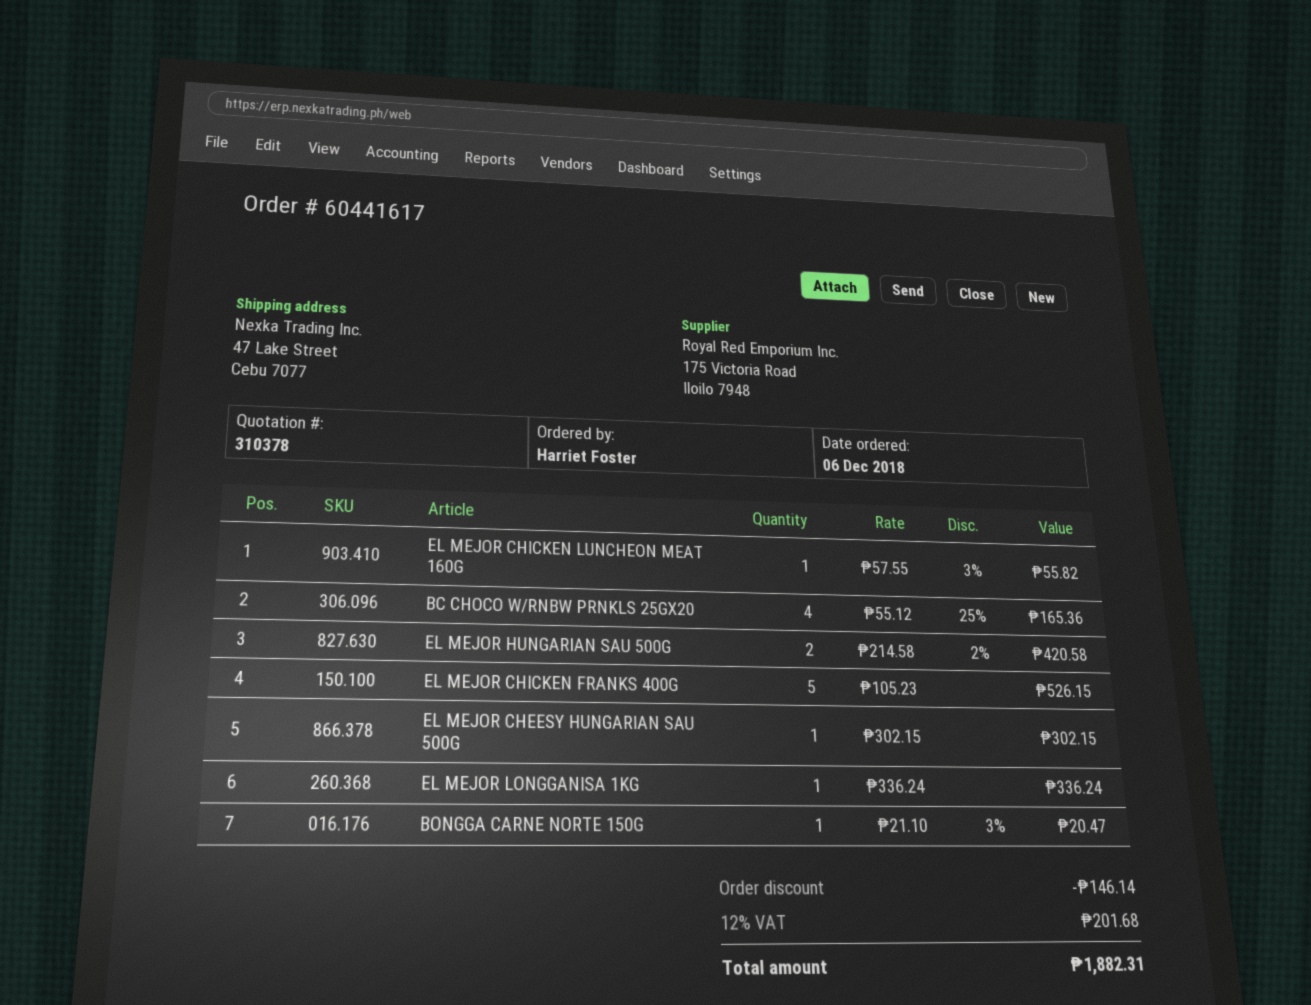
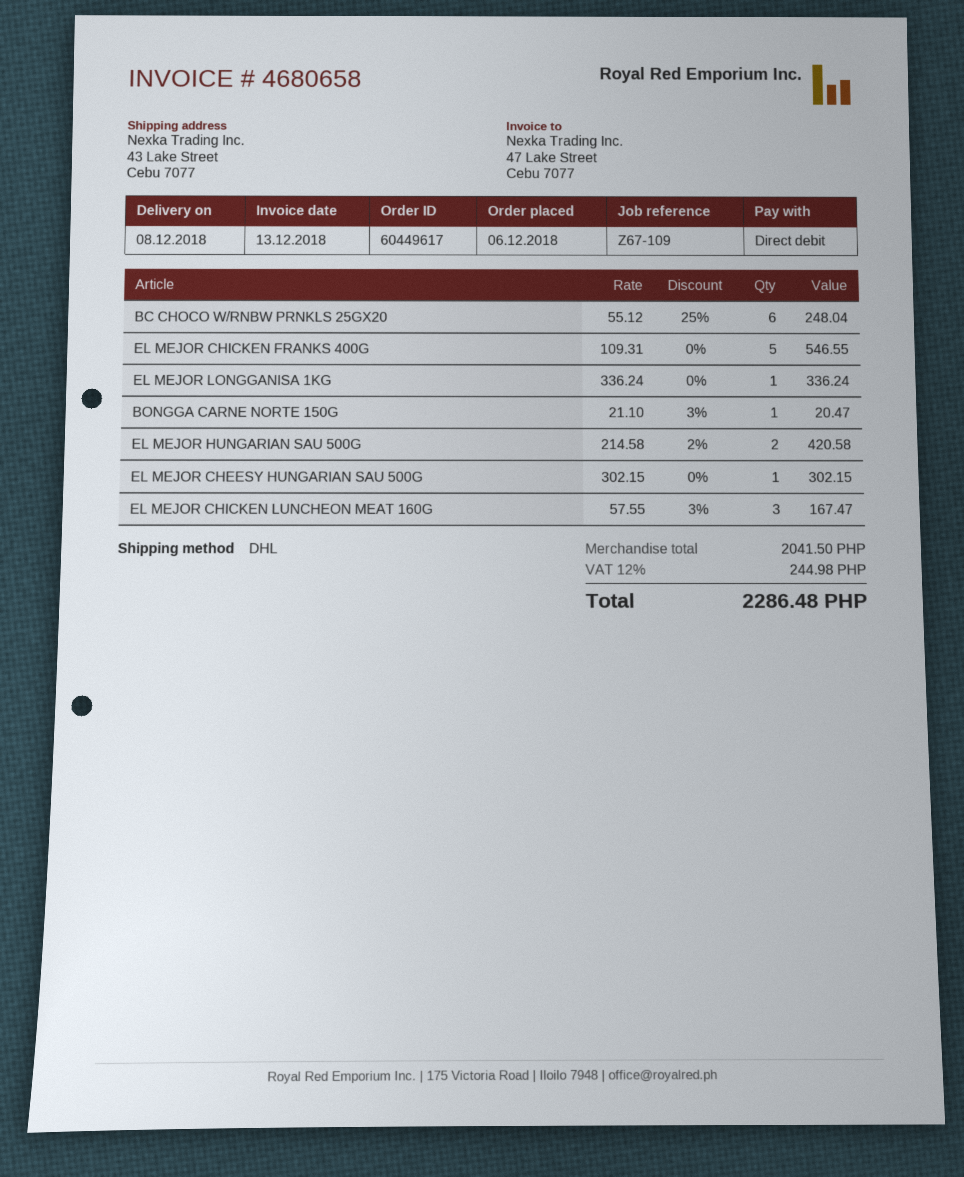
order number: 60441617 -> 60449617
ship to: 47 Lake Street, Cebu 7077 -> 43 Lake Street, Cebu 7077
EL MEJOR CHICKEN LUNCHEON MEAT 160G: 1 x 57.55 - 3% = 55.82 -> 3 x 57.55 - 3% = 167.47
BC CHOCO W/RNBW PRNKLS 25GX20: 4 x 55.12 - 25% = 165.36 -> 6 x 55.12 - 25% = 248.04
EL MEJOR CHICKEN FRANKS 400G: 5 x 105.23 = 526.15 -> 5 x 109.31 = 546.55
discount: 146.14 -> none
tax: 12% = 201.68 -> 12% = 244.98
total: 1882.31 -> 2286.48

